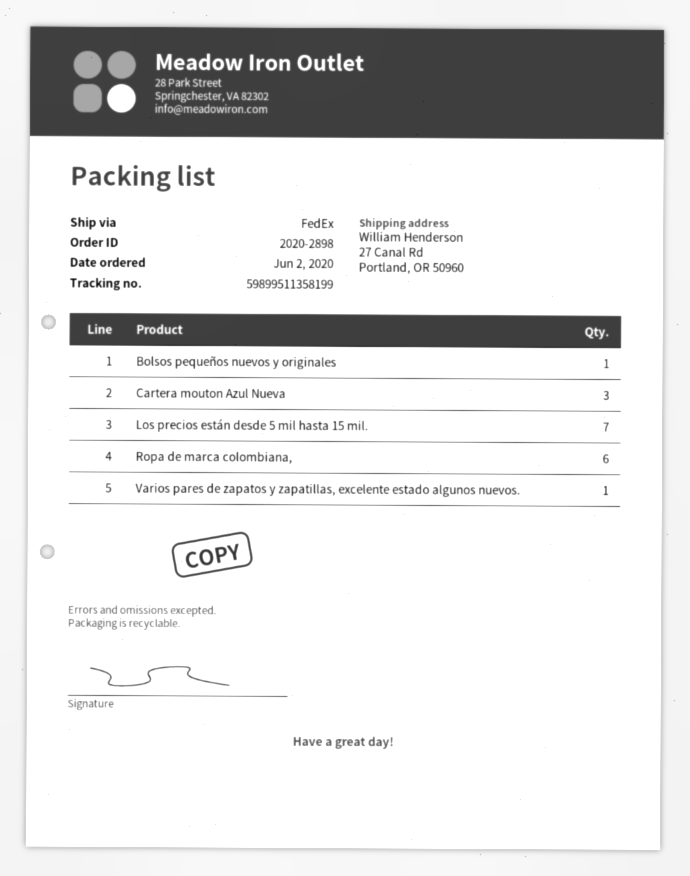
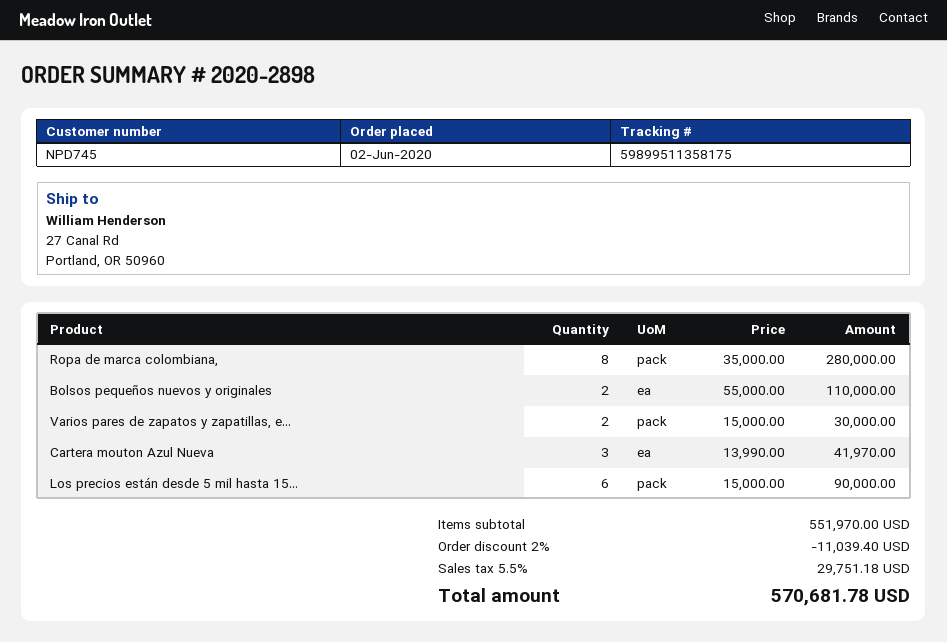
tracking number: 59899511358199 -> 59899511358175
Bolsos pequeños nuevos y originales: 1 -> 2
Los precios están desde 5 mil hasta 15 mil.: 7 -> 6
Ropa de marca colombiana,: 6 -> 8
Varios pares de zapatos y zapatillas, excelente estado algunos nuevos.: 1 -> 2

